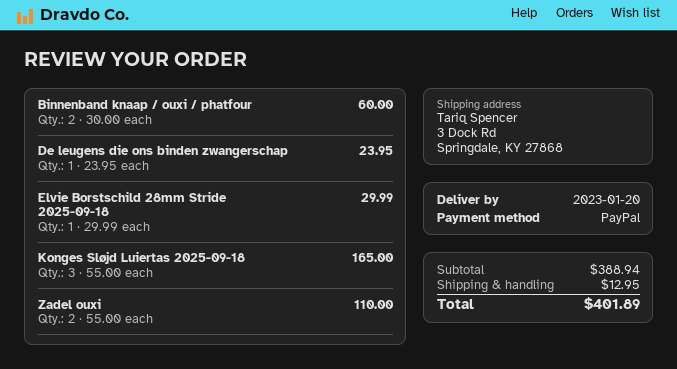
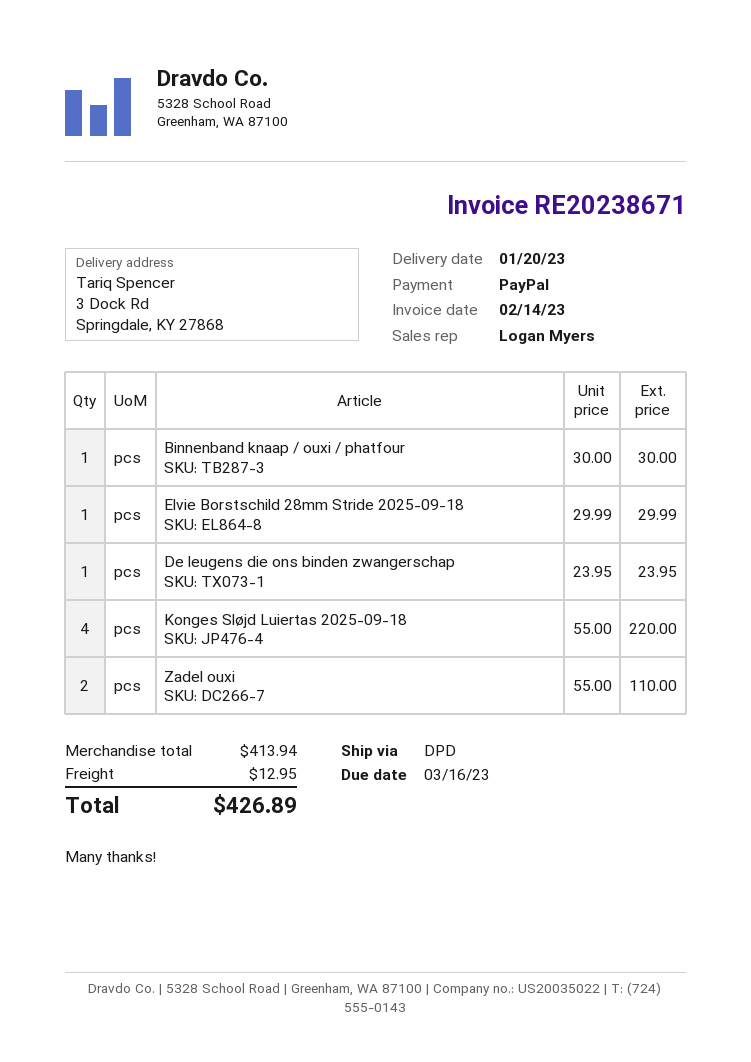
Binnenband knaap / ouxi / phatfour: 2 x 30.00 = 60.00 -> 1 x 30.00 = 30.00
Konges Sløjd Luiertas 2025-09-18: 3 x 55.00 = 165.00 -> 4 x 55.00 = 220.00
subtotal: 388.94 -> 413.94
total: 401.89 -> 426.89

